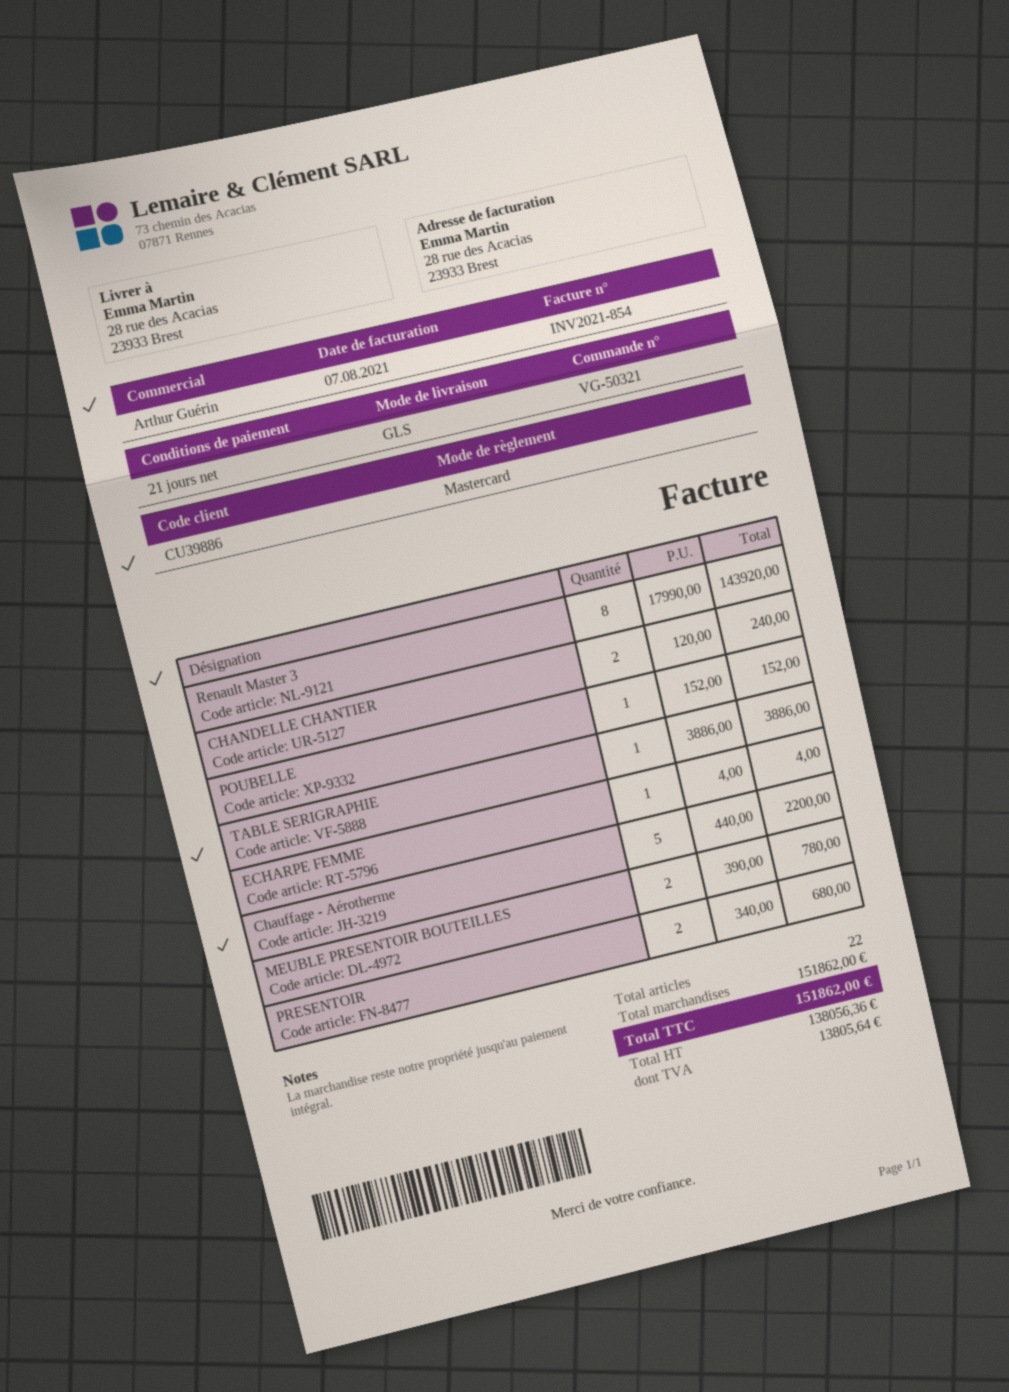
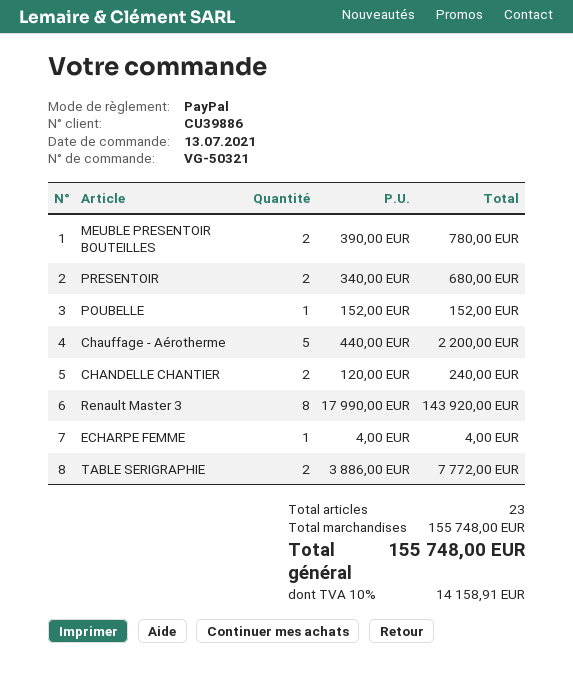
payment method: Mastercard -> PayPal
TABLE SERIGRAPHIE: 1 x 3886.00 = 3886.00 -> 2 x 3886.00 = 7772.00
total quantity: 22 -> 23
subtotal: 151862.00 -> 155748.00
tax: 13805.64 -> 14158.91
total: 151862.00 -> 155748.00

